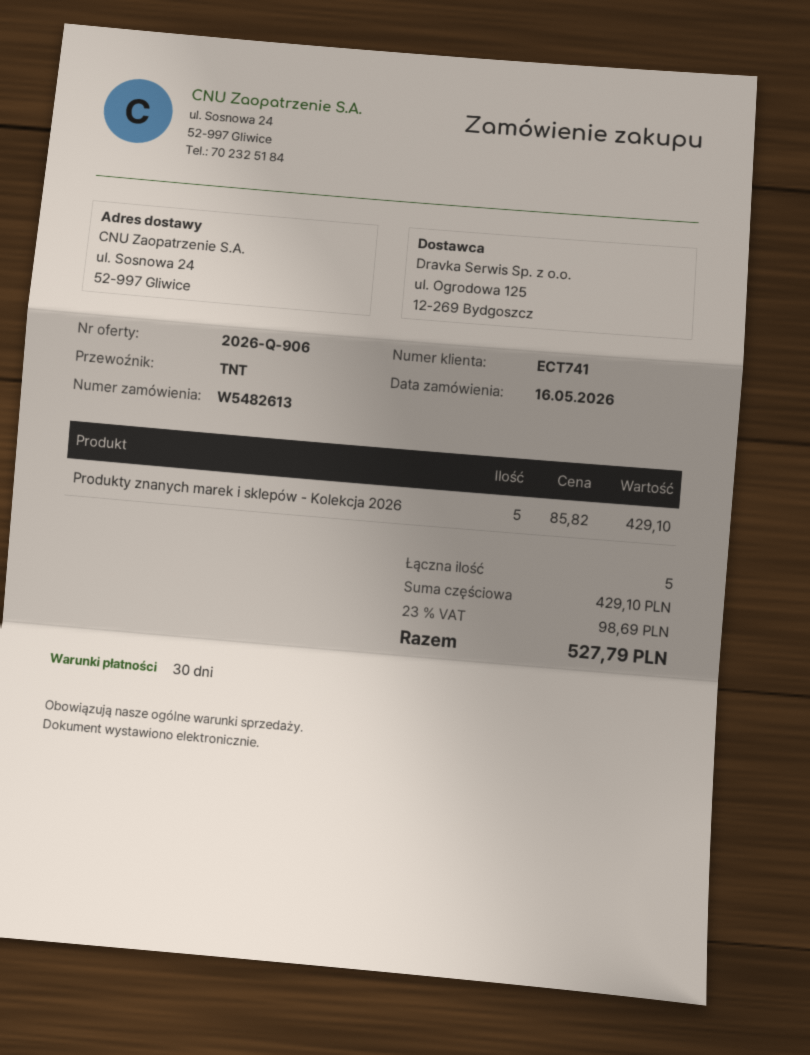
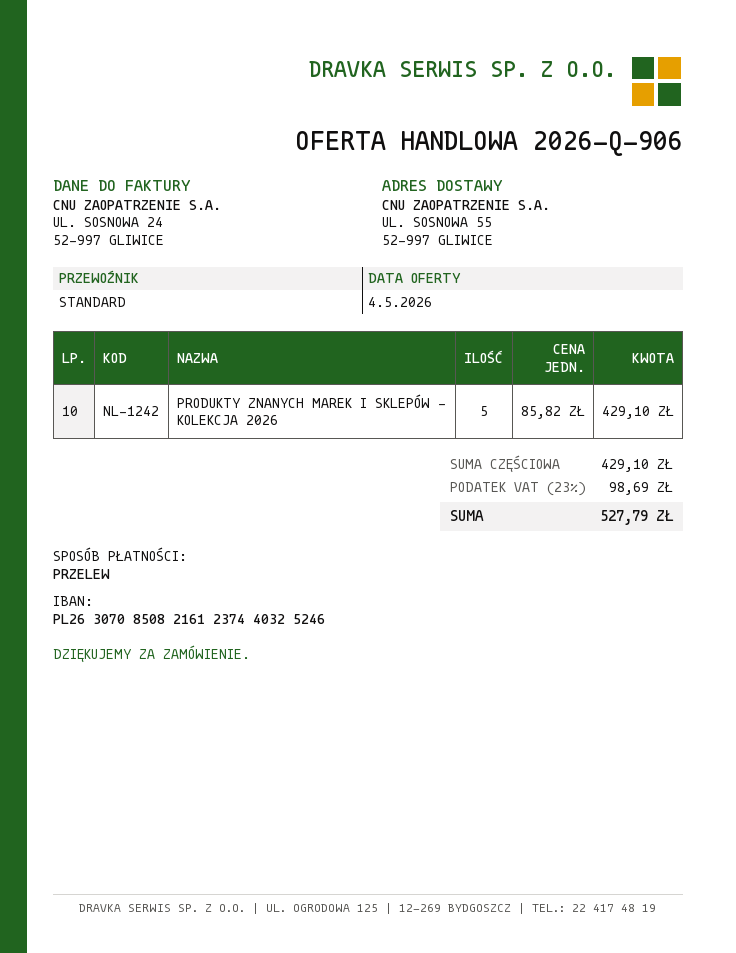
shipping method: TNT -> standard
ship to: ul. Sosnowa 24, 52-997 Gliwice -> UL. SOSNOWA 55, 52-997 GLIWICE

